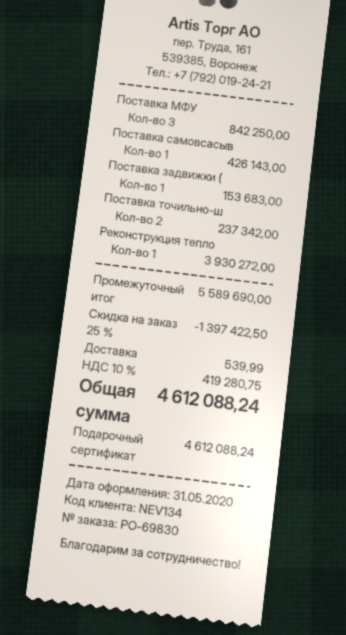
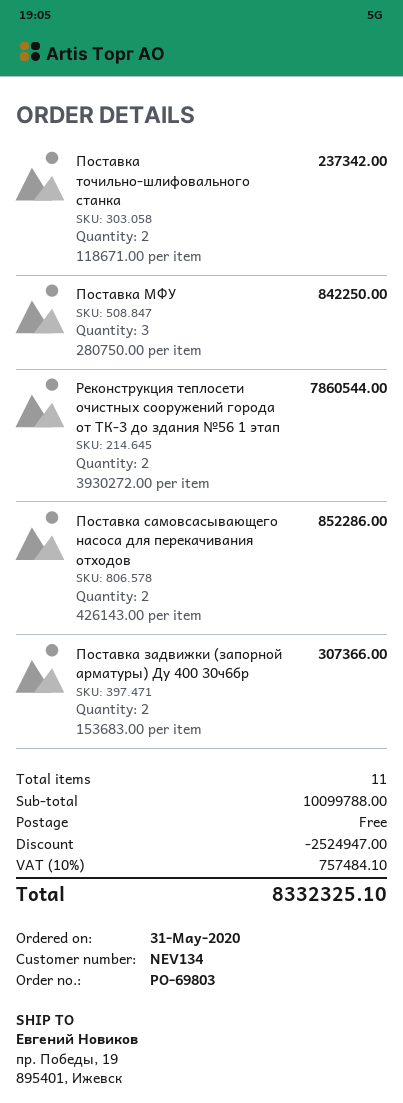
order number: PO-69830 -> PO-69803
Поставка самовсасыв: 1 for 426143.00 -> 2 for 852286.00
Поставка задвижки (: 1 for 153683.00 -> 2 for 307366.00
Реконструкция тепло: 1 for 3930272.00 -> 2 for 7860544.00
subtotal: 5589690.00 -> 10099788.00
discount: 1397422.50 -> 2524947.00
shipping: 539.99 -> 0.00
tax: 10% = 419280.75 -> 10% = 757484.10
total: 4612088.24 -> 8332325.10

